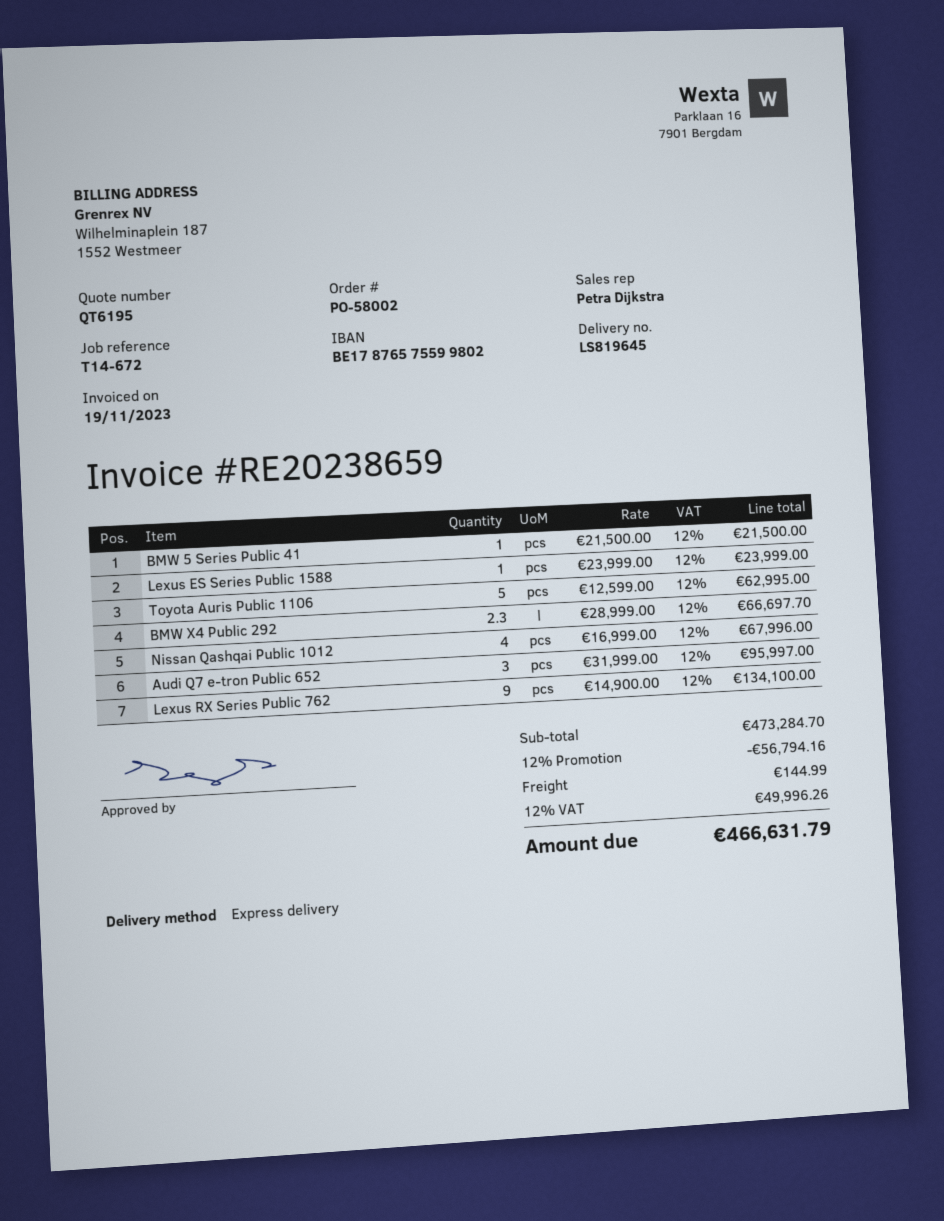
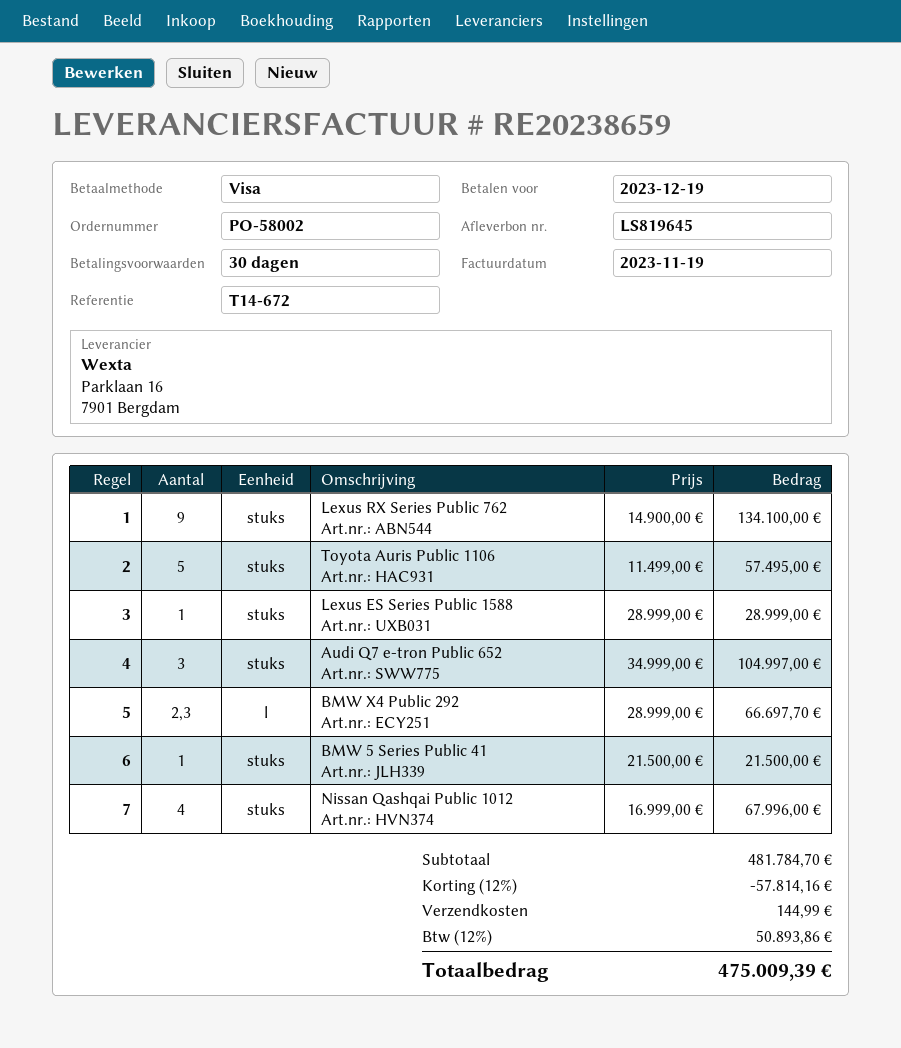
Lexus ES Series Public 1588: 1 x 23999.00 = 23999.00 -> 1 x 28999.00 = 28999.00
Toyota Auris Public 1106: 5 x 12599.00 = 62995.00 -> 5 x 11499.00 = 57495.00
Audi Q7 e-tron Public 652: 3 x 31999.00 = 95997.00 -> 3 x 34999.00 = 104997.00
subtotal: 473284.70 -> 481784.70
discount: 12% = 56794.16 -> 12% = 57814.16
tax: 12% = 49996.26 -> 12% = 50893.86
total: 466631.79 -> 475009.39

